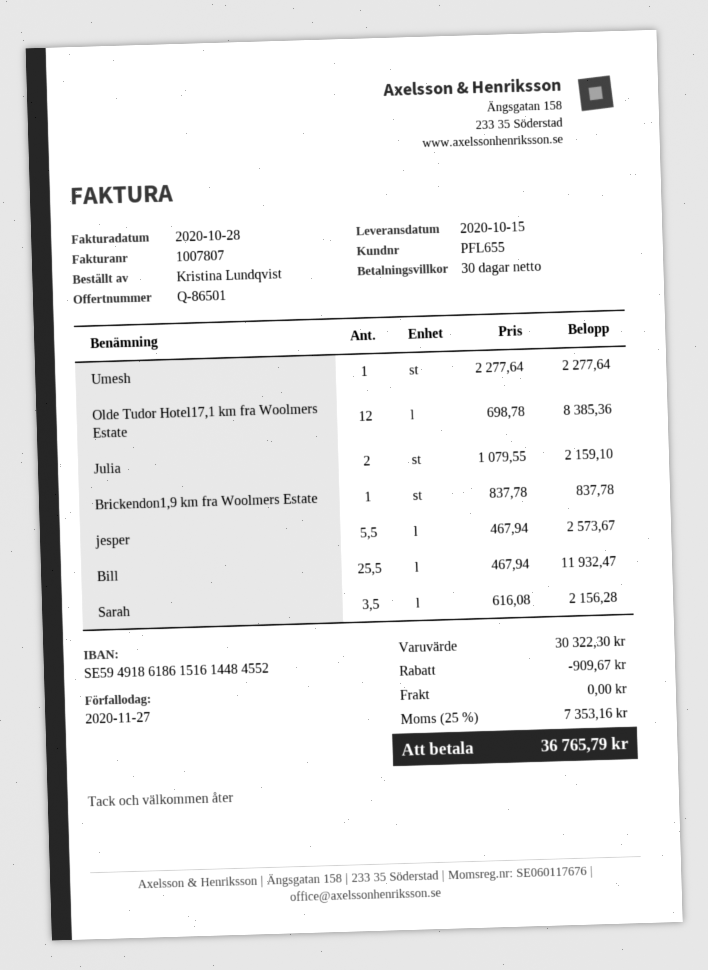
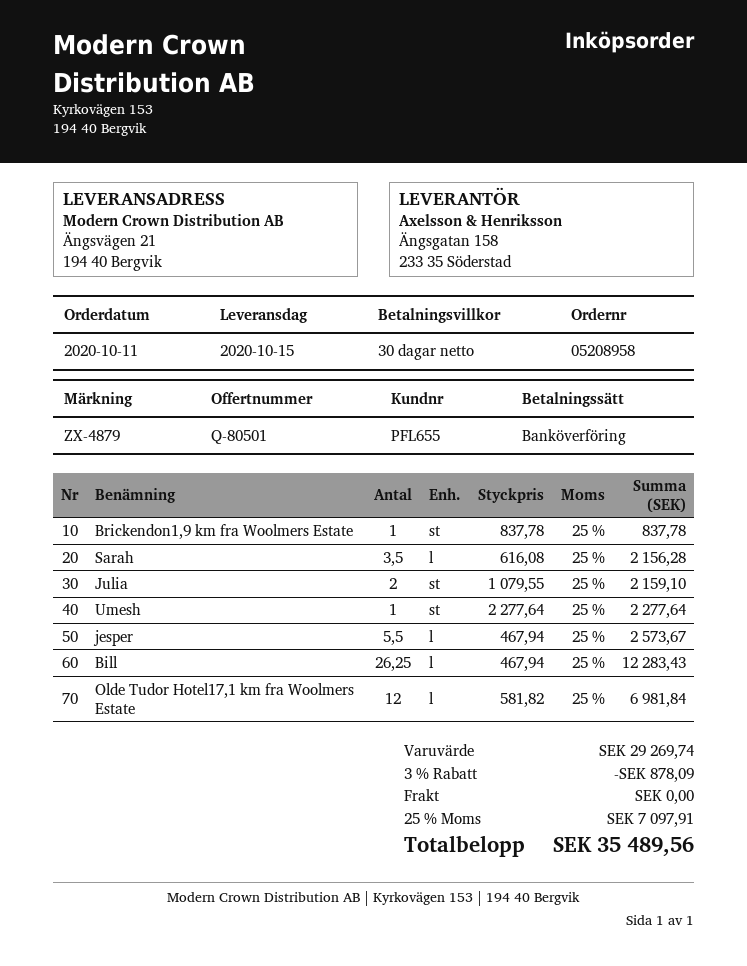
quote number: Q-86501 -> Q-80501
Olde Tudor Hotel17,1 km fra Woolmers Estate: 12 x 698.78 = 8385.36 -> 12 x 581.82 = 6981.84
Bill: 25.5 x 467.94 = 11932.47 -> 26.25 x 467.94 = 12283.43
subtotal: 30322.30 -> 29269.74
discount: 909.67 -> 878.09
tax: 25% = 7353.16 -> 25% = 7097.91
total: 36765.79 -> 35489.56

